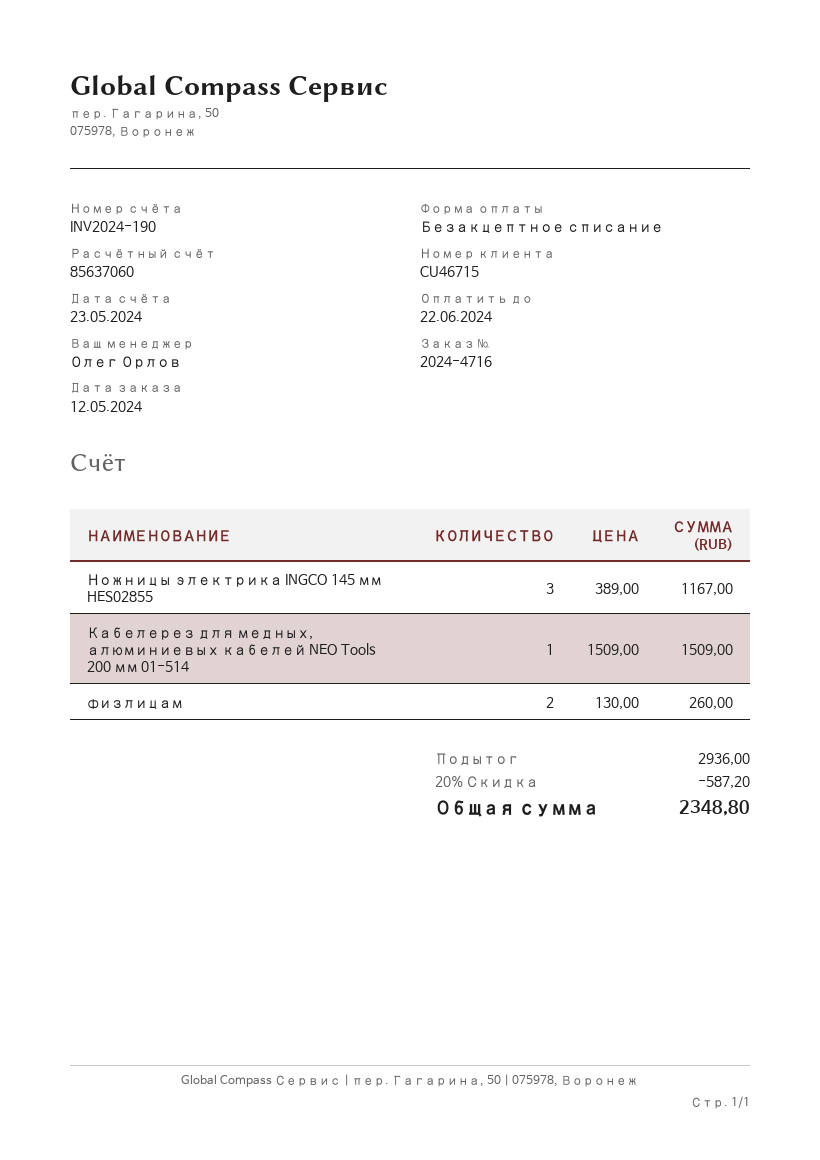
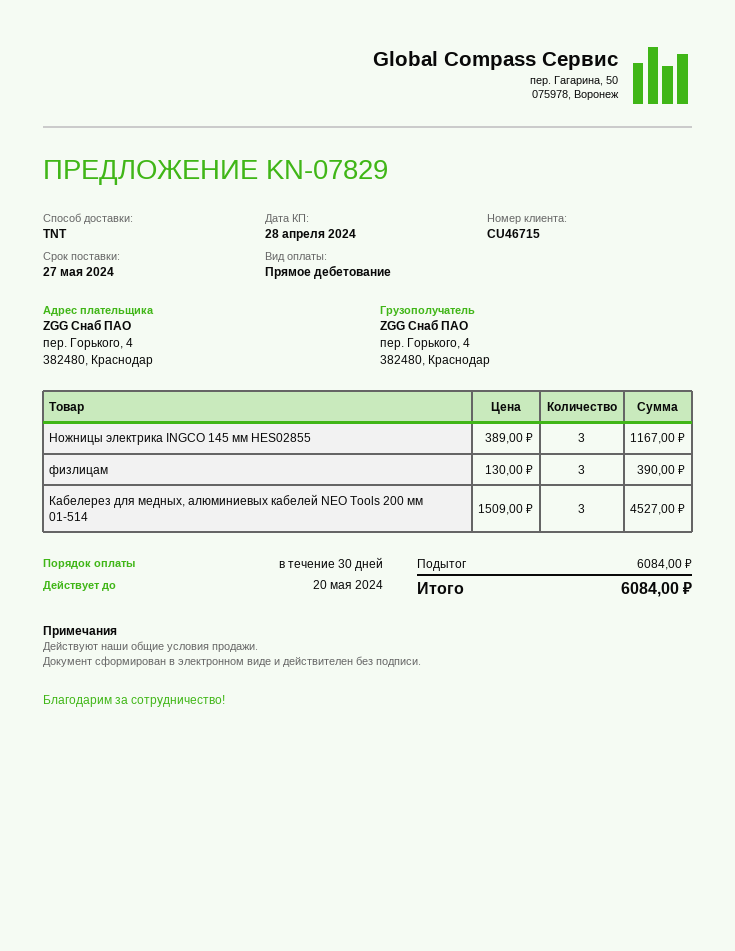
Кабелерез для медных, алюминиевых кабелей NEO Tools 200 мм 01-514: 1 x 1509.00 = 1509.00 -> 3 x 1509.00 = 4527.00
физлицам: 2 x 130.00 = 260.00 -> 3 x 130.00 = 390.00
subtotal: 2936.00 -> 6084.00
discount: 20% = 587.20 -> none
total: 2348.80 -> 6084.00

